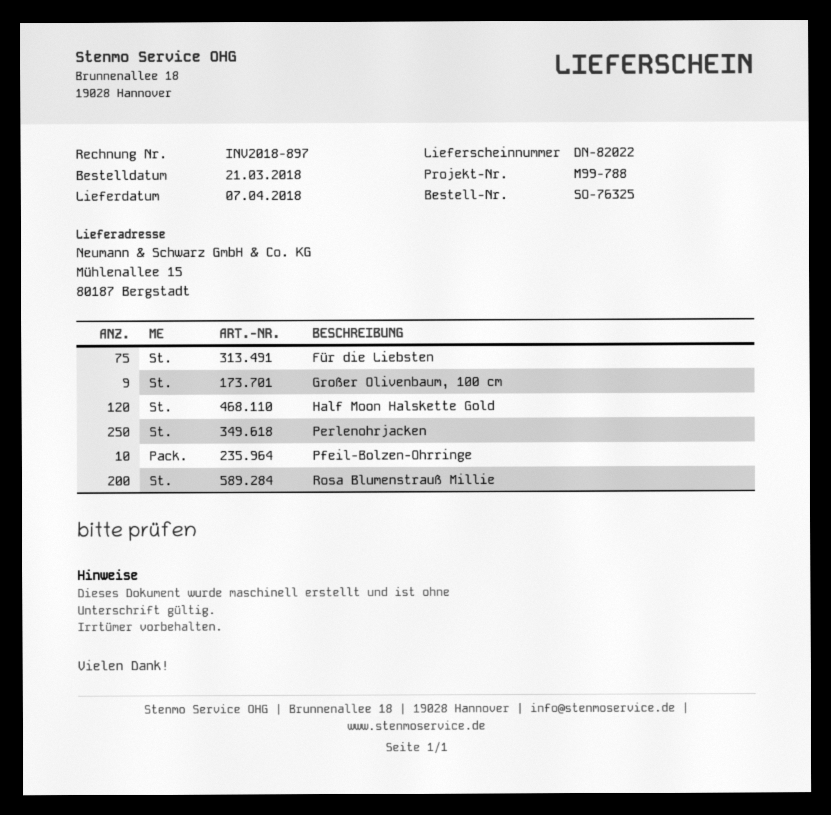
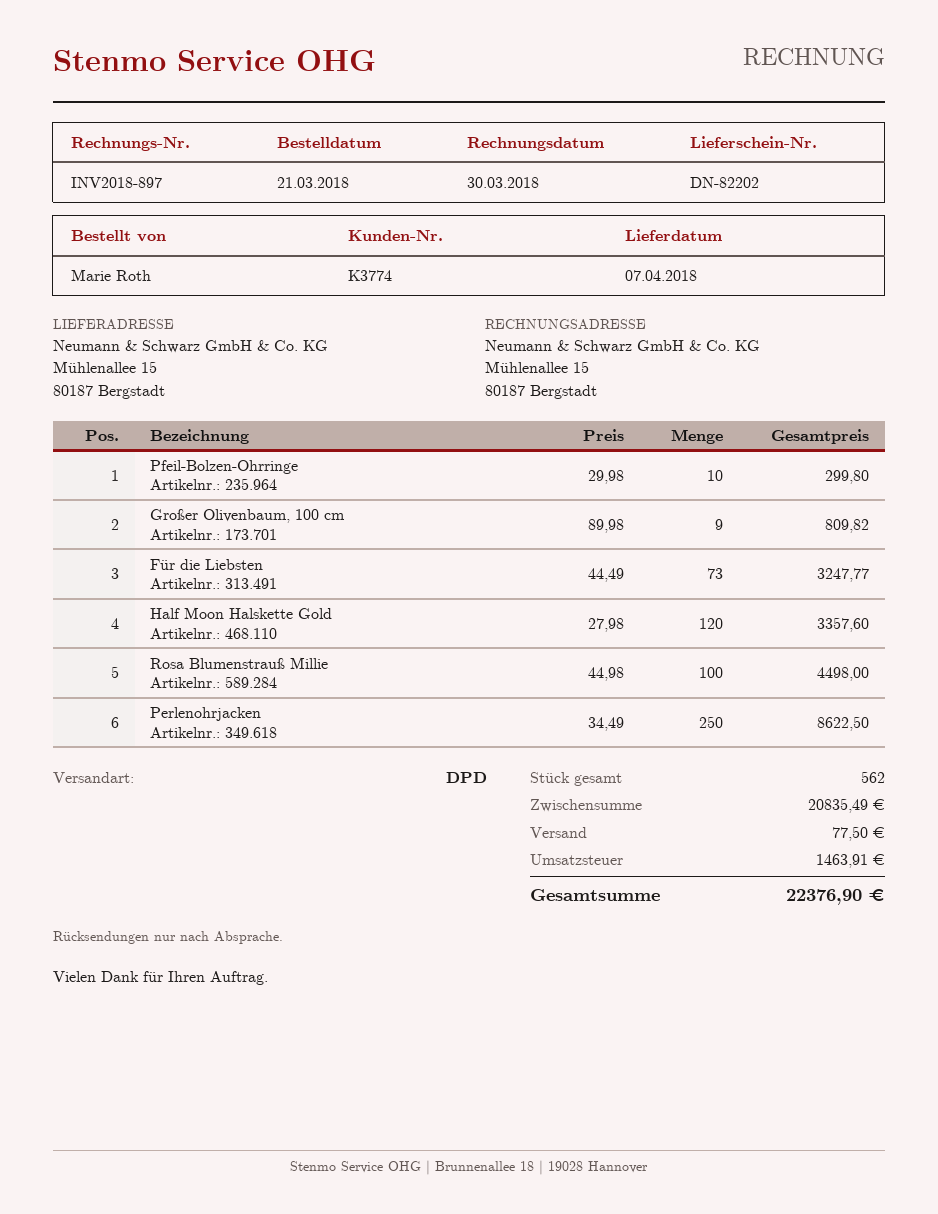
delivery note number: DN-82022 -> DN-82202
Für die Liebsten: 75 -> 73
Rosa Blumenstrauß Millie: 200 -> 100

